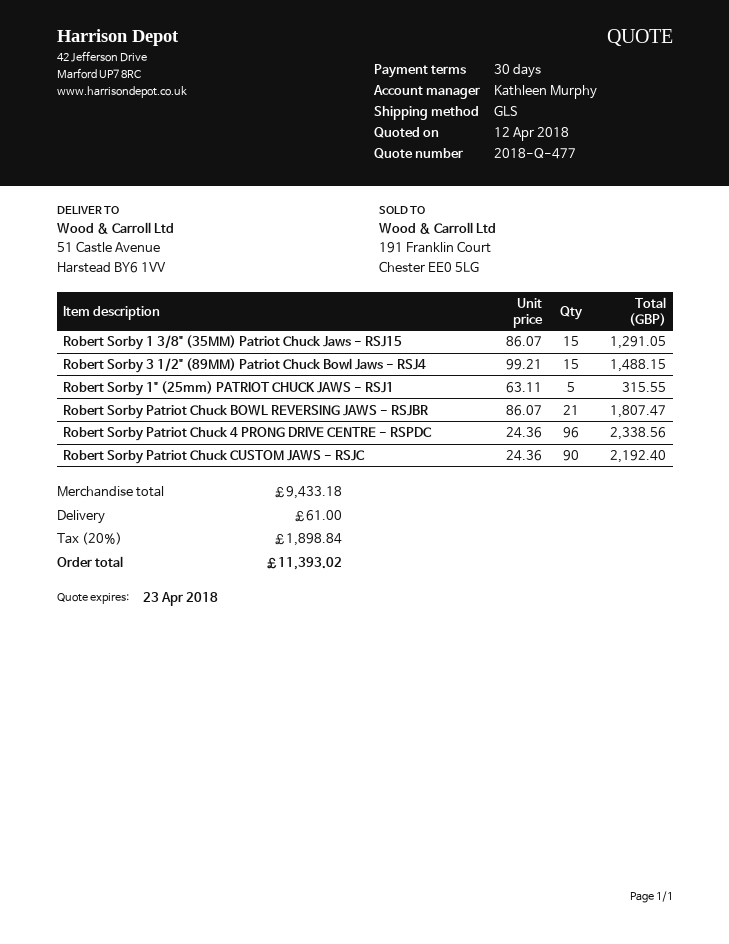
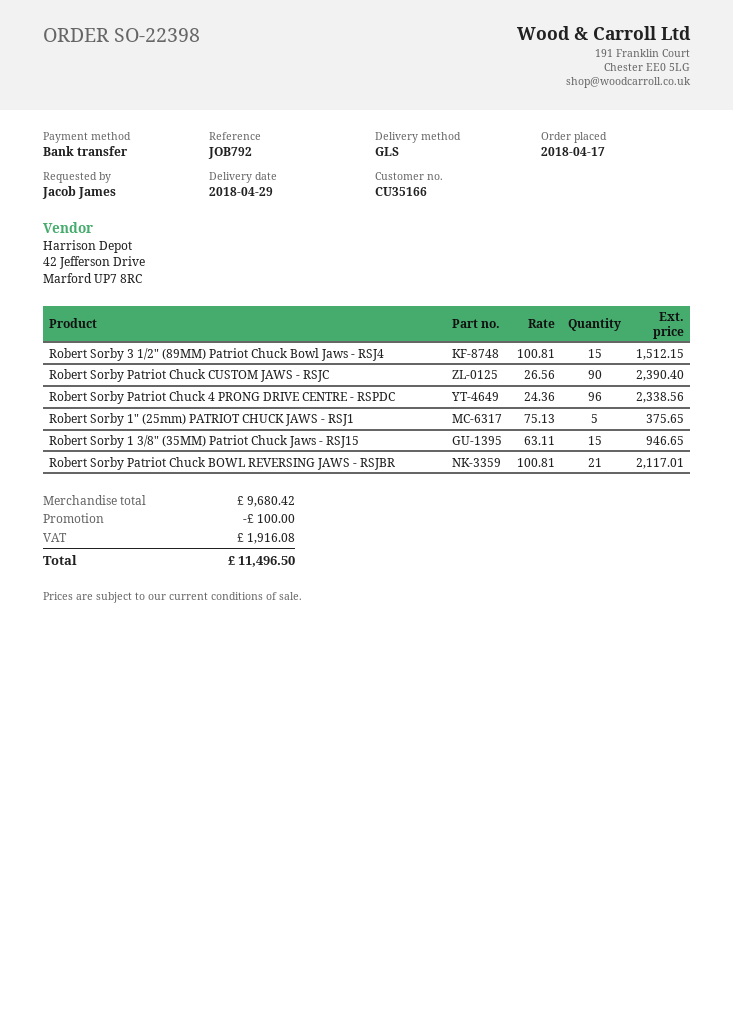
Robert Sorby 1 3/8" (35MM) Patriot Chuck Jaws - RSJ15: 15 x 86.07 = 1291.05 -> 15 x 63.11 = 946.65
Robert Sorby 3 1/2" (89MM) Patriot Chuck Bowl Jaws - RSJ4: 15 x 99.21 = 1488.15 -> 15 x 100.81 = 1512.15
Robert Sorby 1" (25mm) PATRIOT CHUCK JAWS - RSJ1: 5 x 63.11 = 315.55 -> 5 x 75.13 = 375.65
Robert Sorby Patriot Chuck BOWL REVERSING JAWS - RSJBR: 21 x 86.07 = 1807.47 -> 21 x 100.81 = 2117.01
Robert Sorby Patriot Chuck CUSTOM JAWS - RSJC: 90 x 24.36 = 2192.40 -> 90 x 26.56 = 2390.40
subtotal: 9433.18 -> 9680.42
discount: none -> 100.00
shipping: 61.00 -> none
tax: 1898.84 -> 1916.08
total: 11393.02 -> 11496.50

